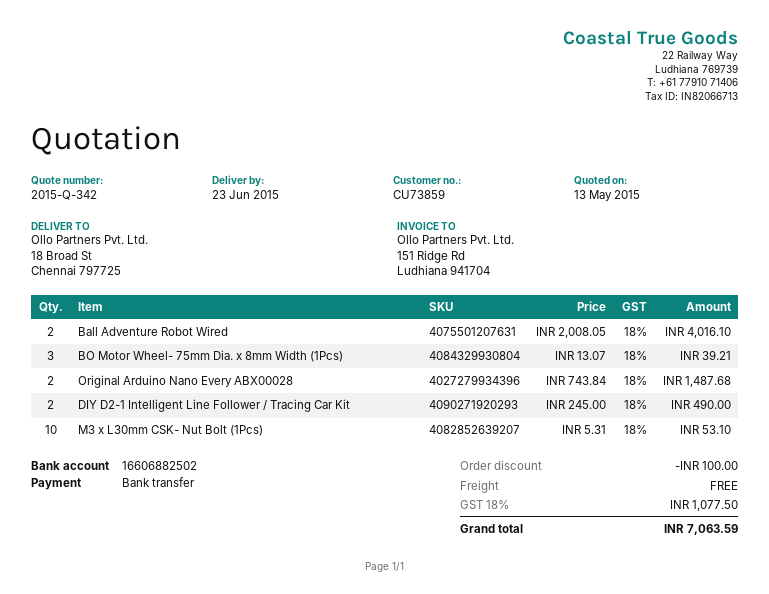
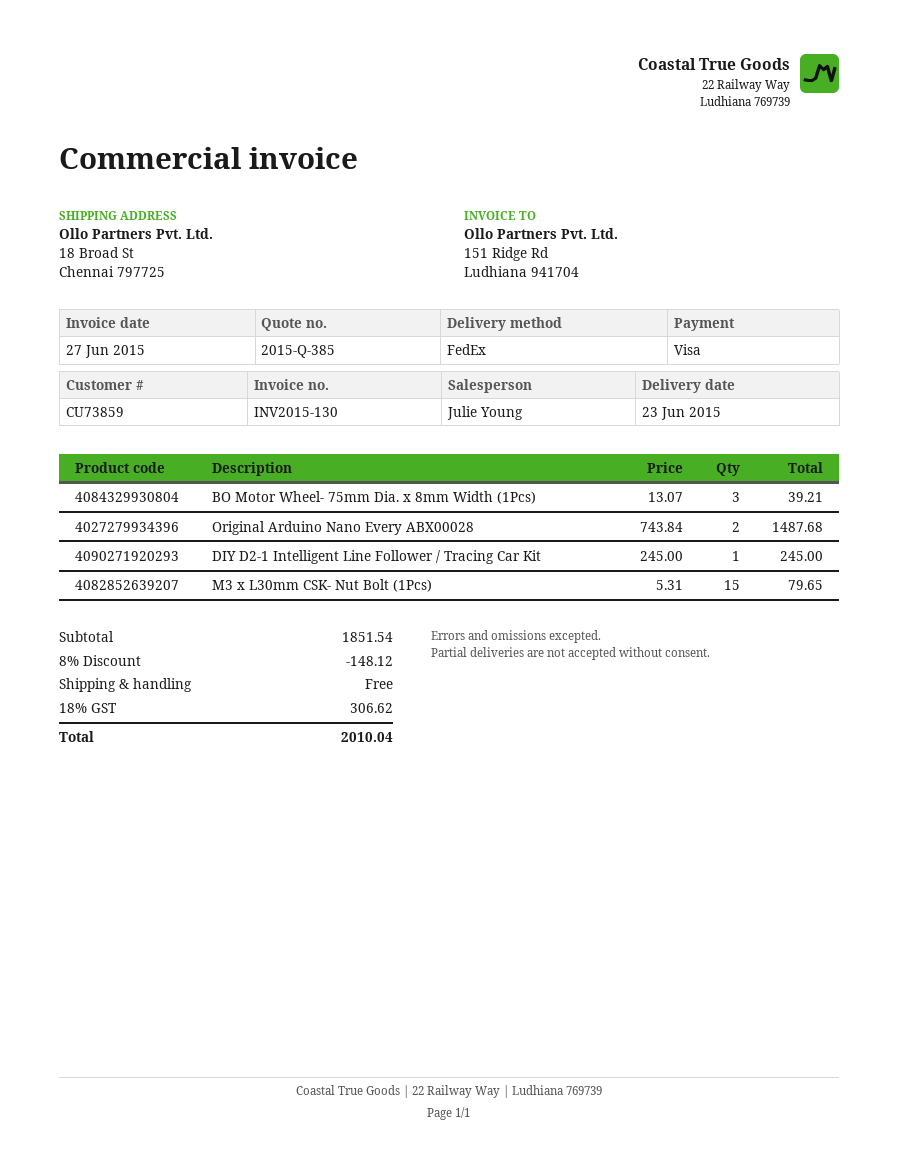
quote number: 2015-Q-342 -> 2015-Q-385
payment method: bank transfer -> Visa
Ball Adventure Robot Wired: 2 x 2008.05 = 4016.10 -> none
DIY D2-1 Intelligent Line Follower / Tracing Car Kit: 2 x 245.00 = 490.00 -> 1 x 245.00 = 245.00
M3 x L30mm CSK- Nut Bolt (1Pcs): 10 x 5.31 = 53.10 -> 15 x 5.31 = 79.65
discount: 100.00 -> 148.12
tax: 18% = 1077.50 -> 18% = 306.62
total: 7063.59 -> 2010.04

